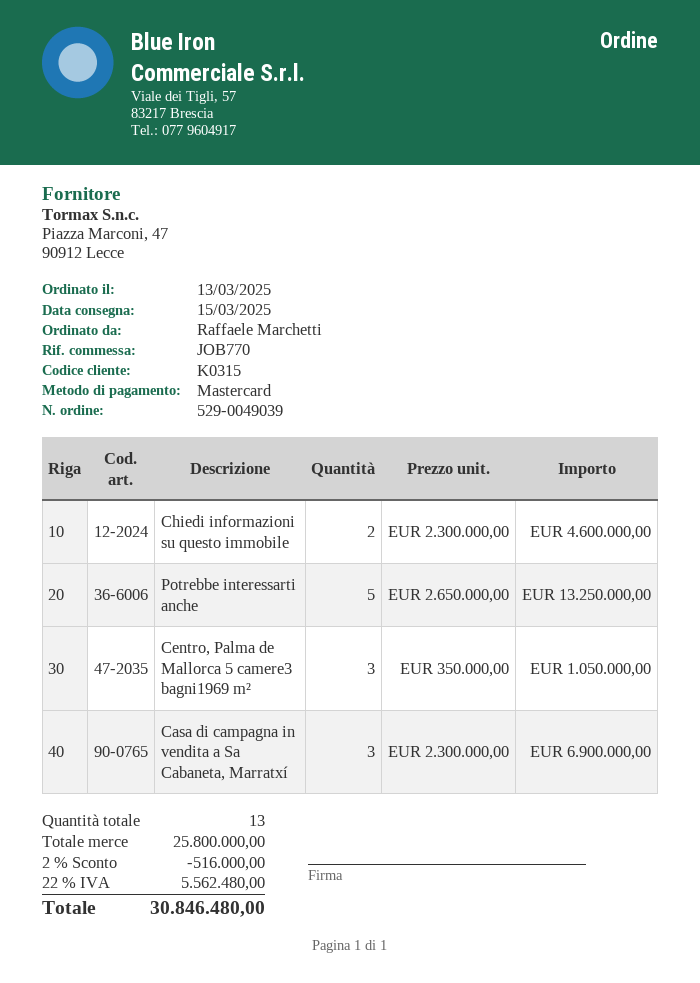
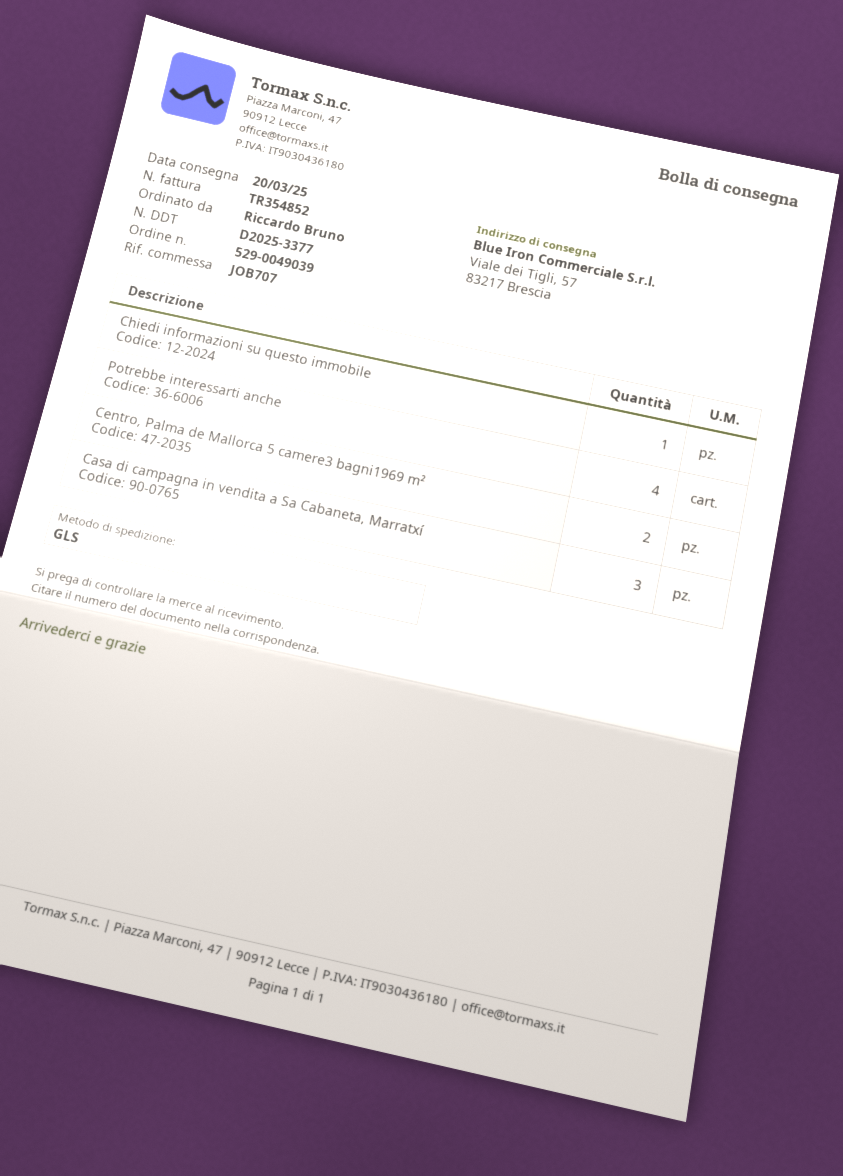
delivery date: 2025-03-15 -> 2025-03-20
reference: JOB770 -> JOB707
ordered by: Raffaele Marchetti -> Riccardo Bruno
Chiedi informazioni su questo immobile: 2 -> 1
Potrebbe interessarti anche: 5 -> 4
Centro, Palma de Mallorca 5 camere3 bagni1969 m²: 3 -> 2

